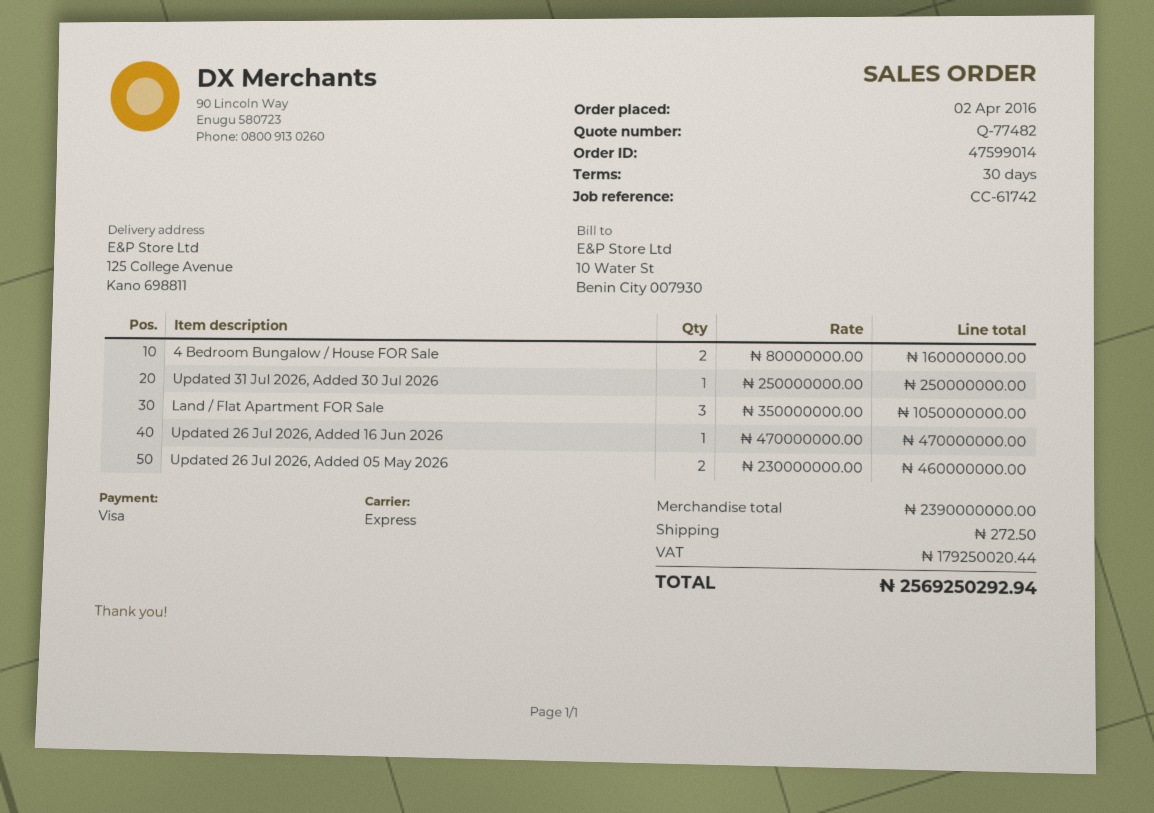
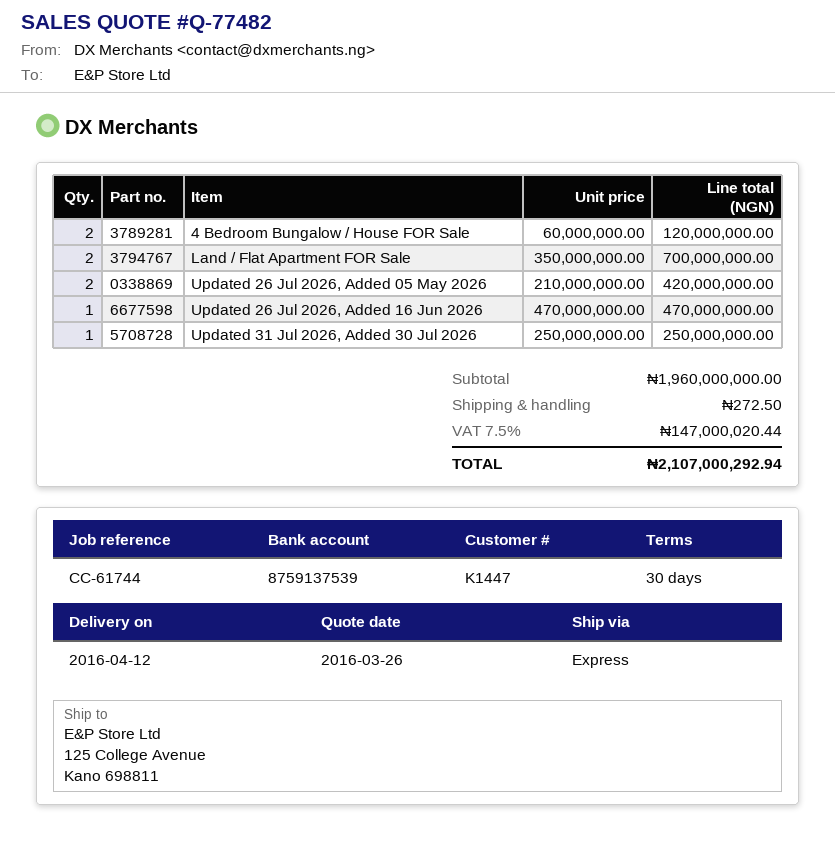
reference: CC-61742 -> CC-61744
4 Bedroom Bungalow / House FOR Sale: 2 x 80000000.00 = 160000000.00 -> 2 x 60000000.00 = 120000000.00
Land / Flat Apartment FOR Sale: 3 x 350000000.00 = 1050000000.00 -> 2 x 350000000.00 = 700000000.00
Updated 26 Jul 2026, Added 05 May 2026: 2 x 230000000.00 = 460000000.00 -> 2 x 210000000.00 = 420000000.00
subtotal: 2390000000.00 -> 1960000000.00
tax: 179250020.44 -> 147000020.44
total: 2569250292.94 -> 2107000292.94

